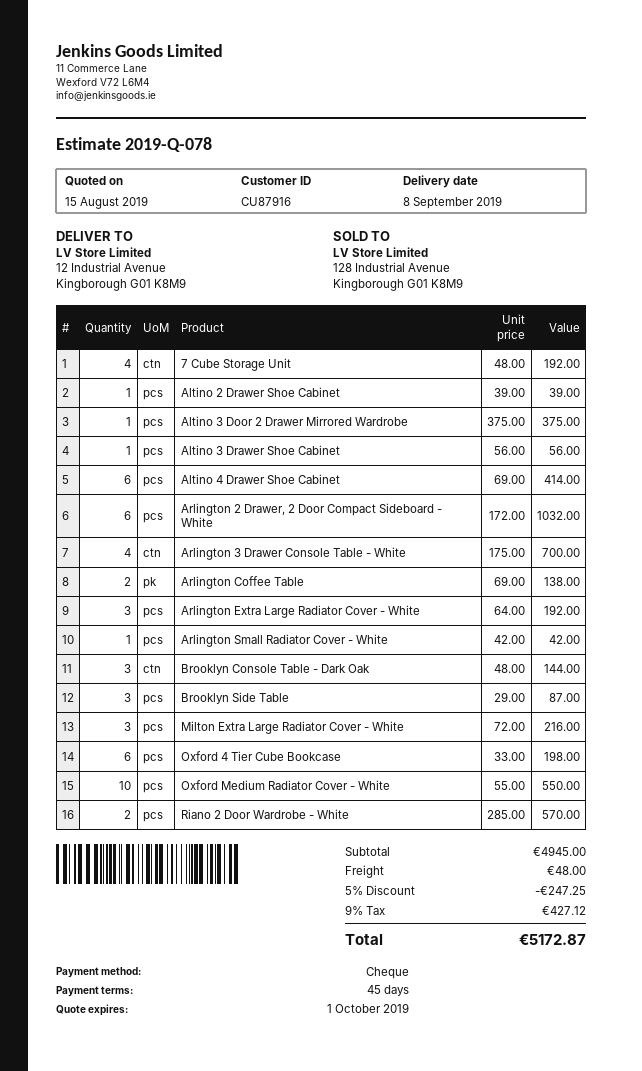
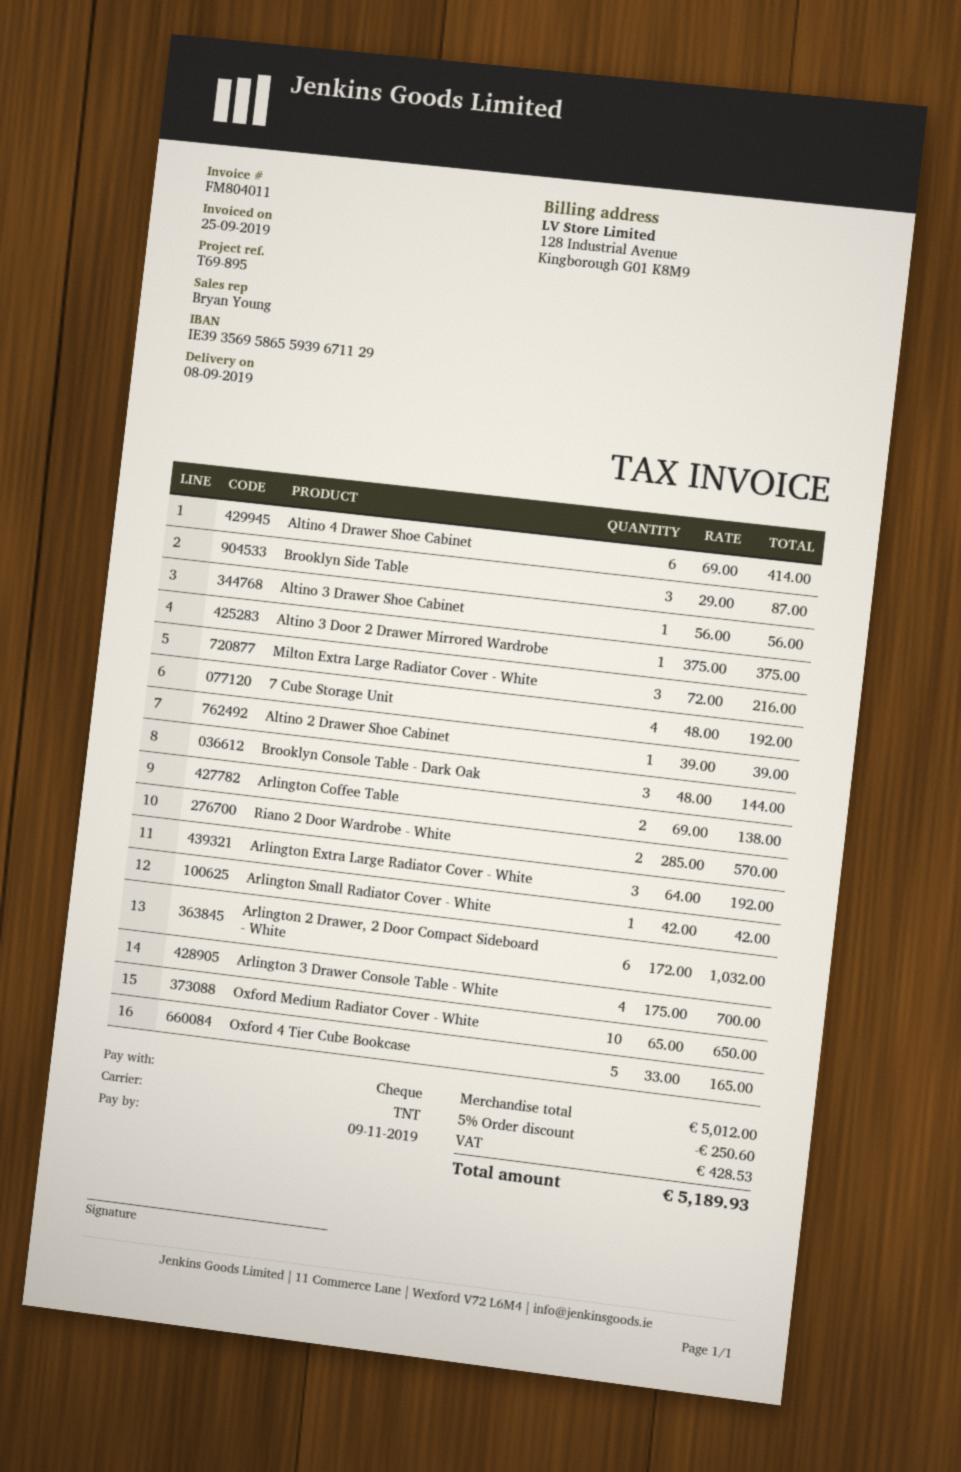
Oxford 4 Tier Cube Bookcase: 6 x 33.00 = 198.00 -> 5 x 33.00 = 165.00
Oxford Medium Radiator Cover - White: 10 x 55.00 = 550.00 -> 10 x 65.00 = 650.00
subtotal: 4945.00 -> 5012.00
discount: 5% = 247.25 -> 5% = 250.60
shipping: 48.00 -> none
tax: 427.12 -> 428.53
total: 5172.87 -> 5189.93

